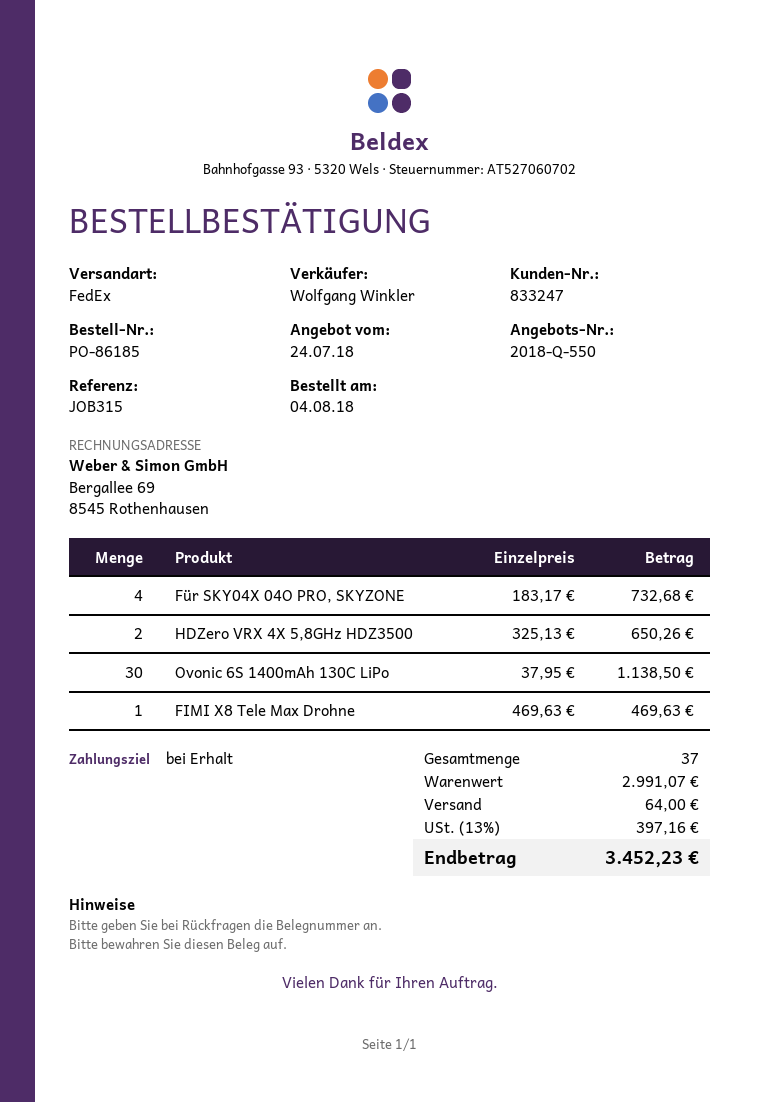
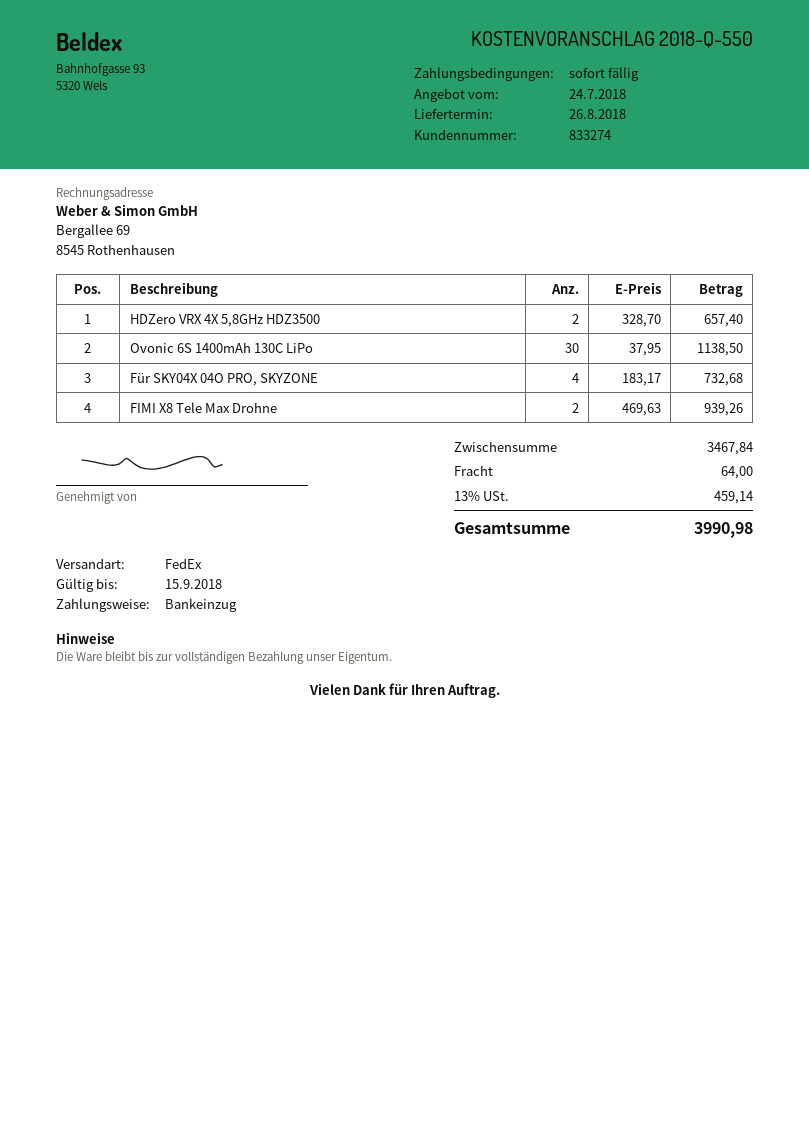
customer number: 833247 -> 833274
HDZero VRX 4X 5,8GHz HDZ3500: 2 x 325.13 = 650.26 -> 2 x 328.70 = 657.40
FIMI X8 Tele Max Drohne: 1 x 469.63 = 469.63 -> 2 x 469.63 = 939.26
subtotal: 2991.07 -> 3467.84
tax: 13% = 397.16 -> 13% = 459.14
total: 3452.23 -> 3990.98

